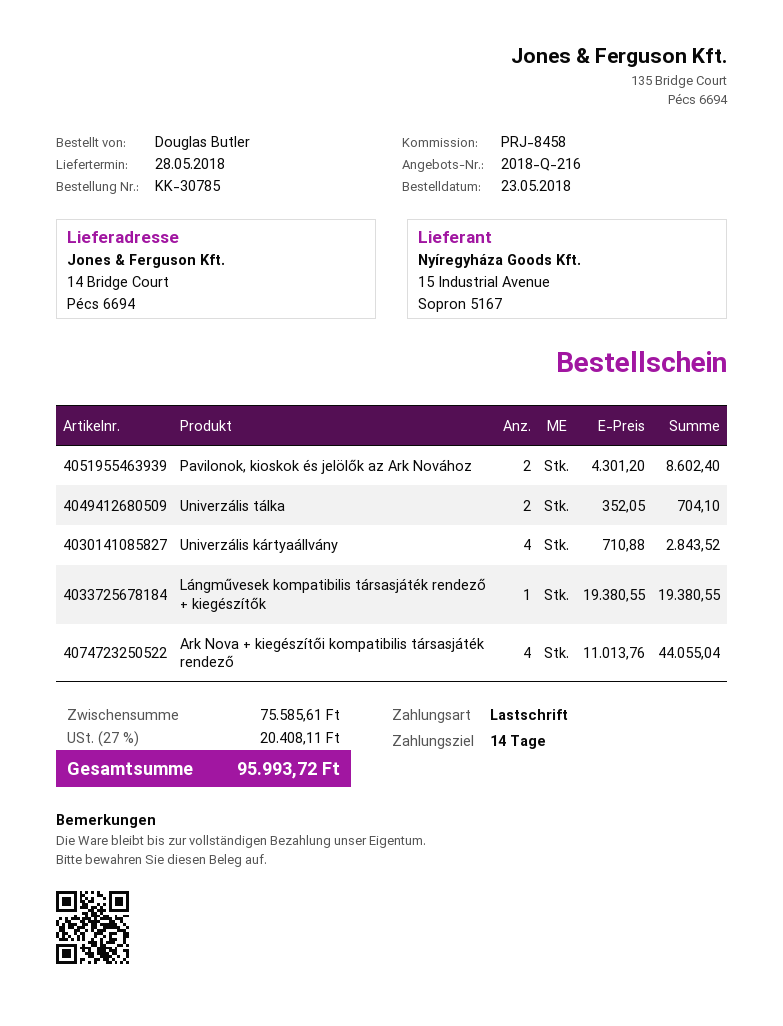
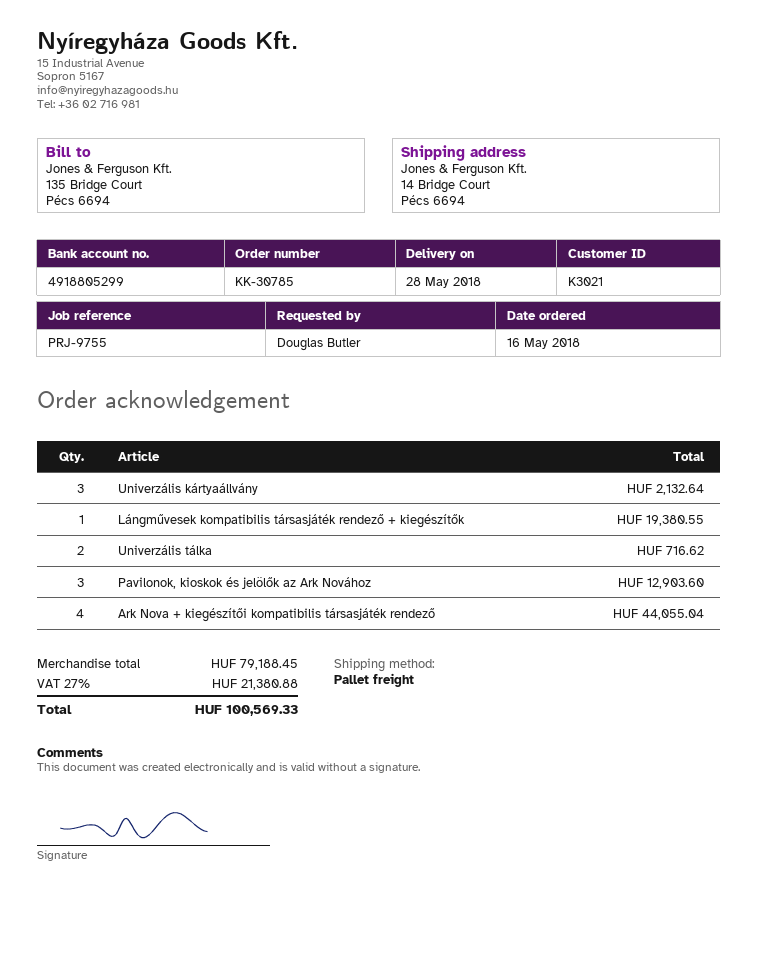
order date: 2018-05-23 -> 2018-05-16
reference: PRJ-8458 -> PRJ-9755
Pavilonok, kioskok és jelölők az Ark Novához: 2 for 8602.40 -> 3 for 12903.60
Univerzális tálka: 2 for 704.10 -> 2 for 716.62
Univerzális kártyaállvány: 4 for 2843.52 -> 3 for 2132.64
subtotal: 75585.61 -> 79188.45
tax: 27% = 20408.11 -> 27% = 21380.88
total: 95993.72 -> 100569.33

